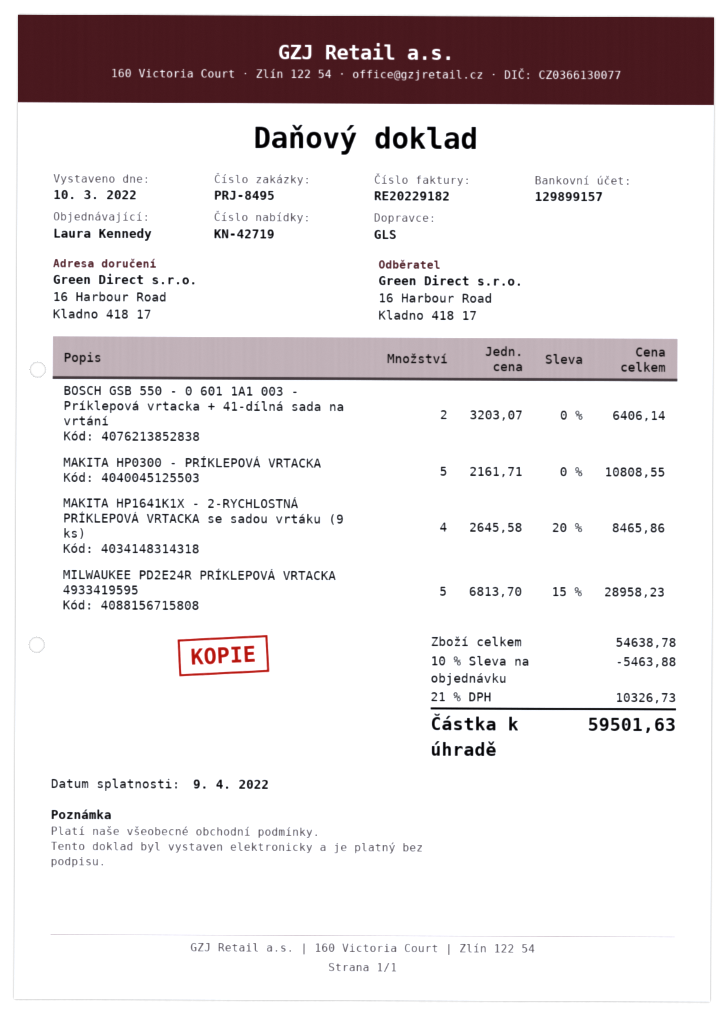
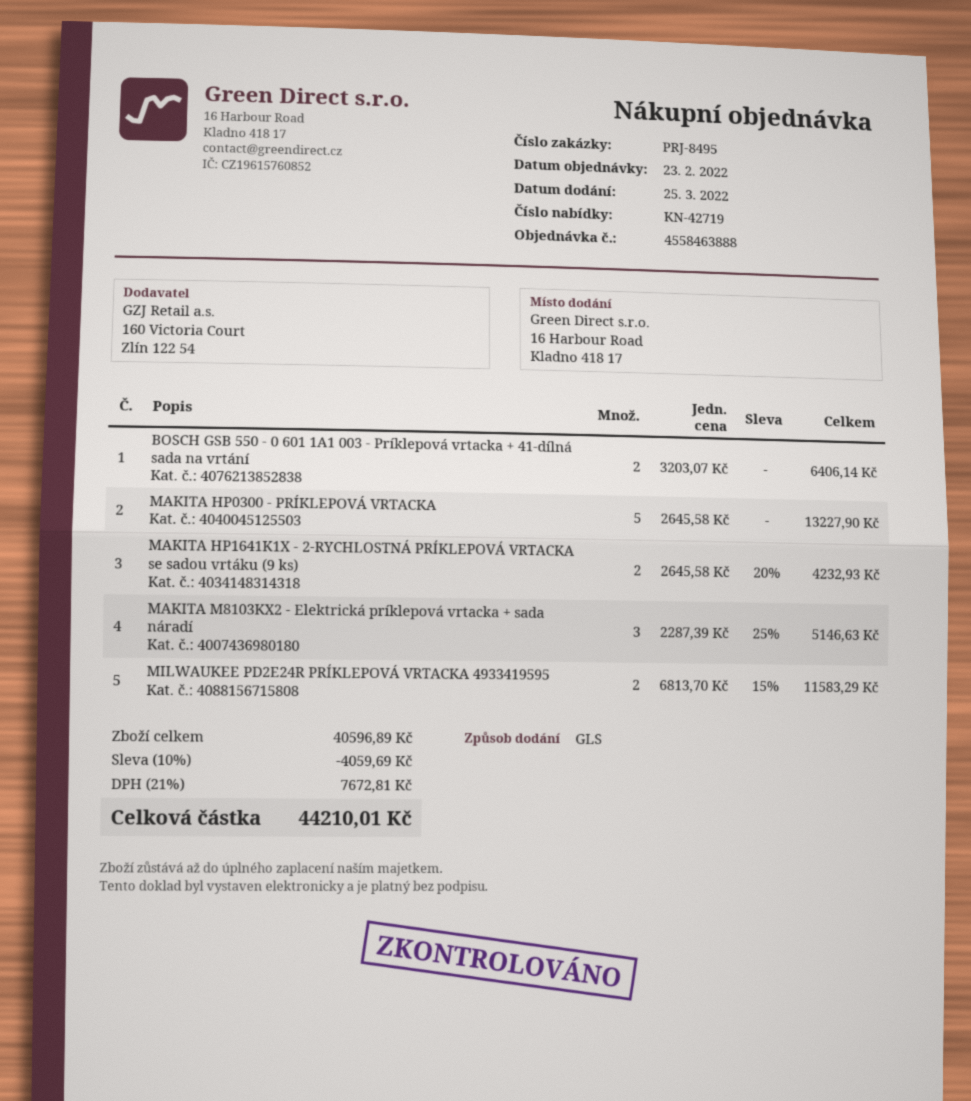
MAKITA HP0300 - PRÍKLEPOVÁ VRTACKA: 5 x 2161.71 = 10808.55 -> 5 x 2645.58 = 13227.90
MAKITA HP1641K1X - 2-RYCHLOSTNÁ PRÍKLEPOVÁ VRTACKA se sadou vrtáku (9 ks): 4 x 2645.58 - 20% = 8465.86 -> 2 x 2645.58 - 20% = 4232.93
MILWAUKEE PD2E24R PRÍKLEPOVÁ VRTACKA 4933419595: 5 x 6813.70 - 15% = 28958.23 -> 2 x 6813.70 - 15% = 11583.29
MAKITA M8103KX2 - Elektrická príklepová vrtacka + sada náradí: none -> 3 x 2287.39 - 25% = 5146.63
subtotal: 54638.78 -> 40596.89
discount: 10% = 5463.88 -> 10% = 4059.69
tax: 21% = 10326.73 -> 21% = 7672.81
total: 59501.63 -> 44210.01

